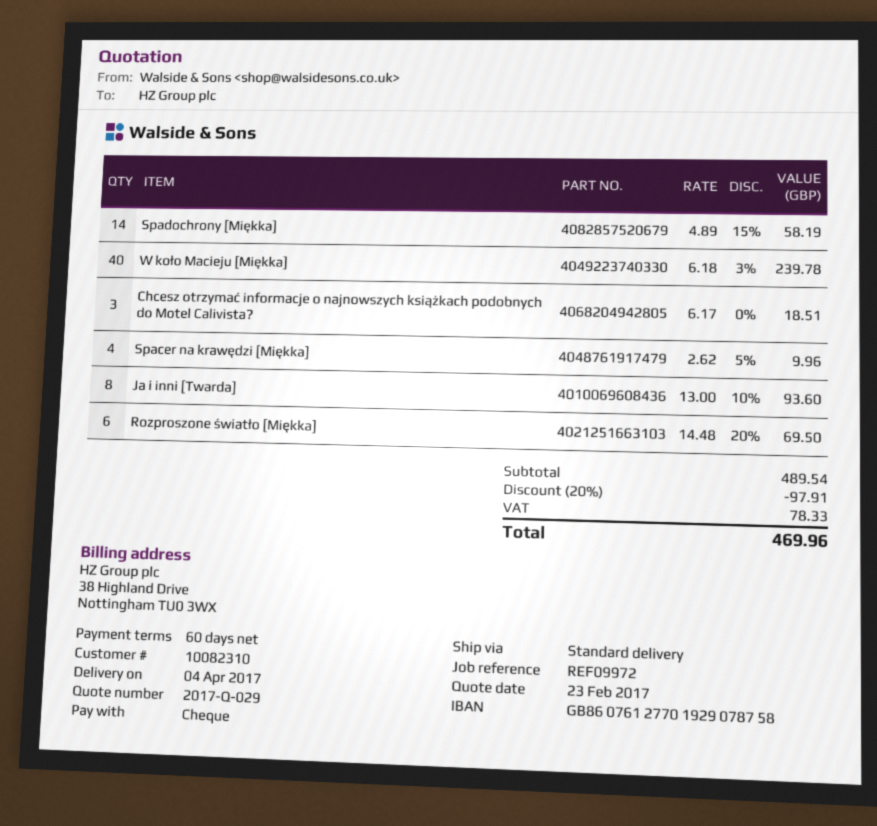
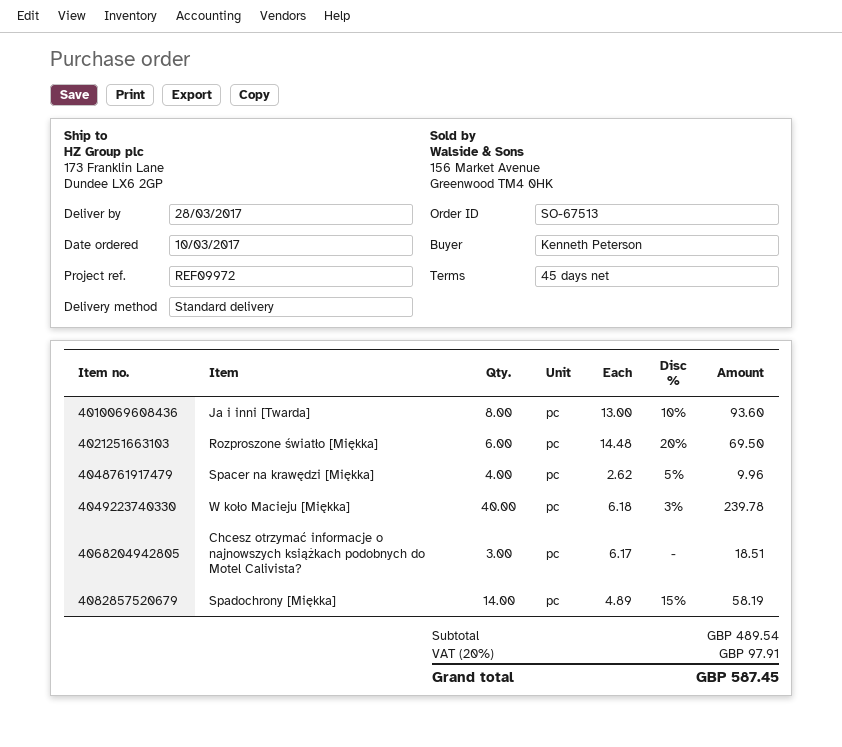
delivery date: 2017-04-04 -> 2017-03-28
payment terms: 60 days -> 45 days
discount: 20% = 97.91 -> none
tax: 78.33 -> 97.91
total: 469.96 -> 587.45

